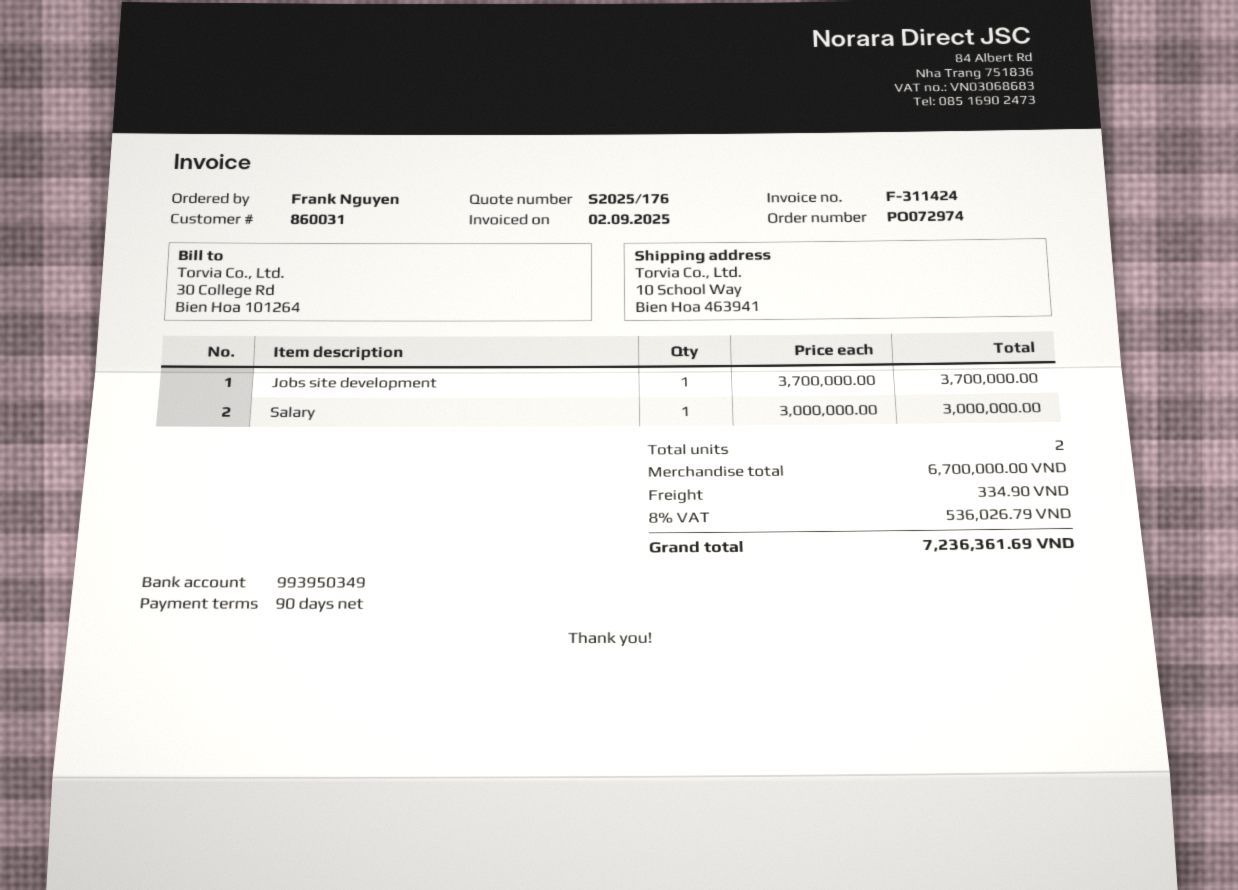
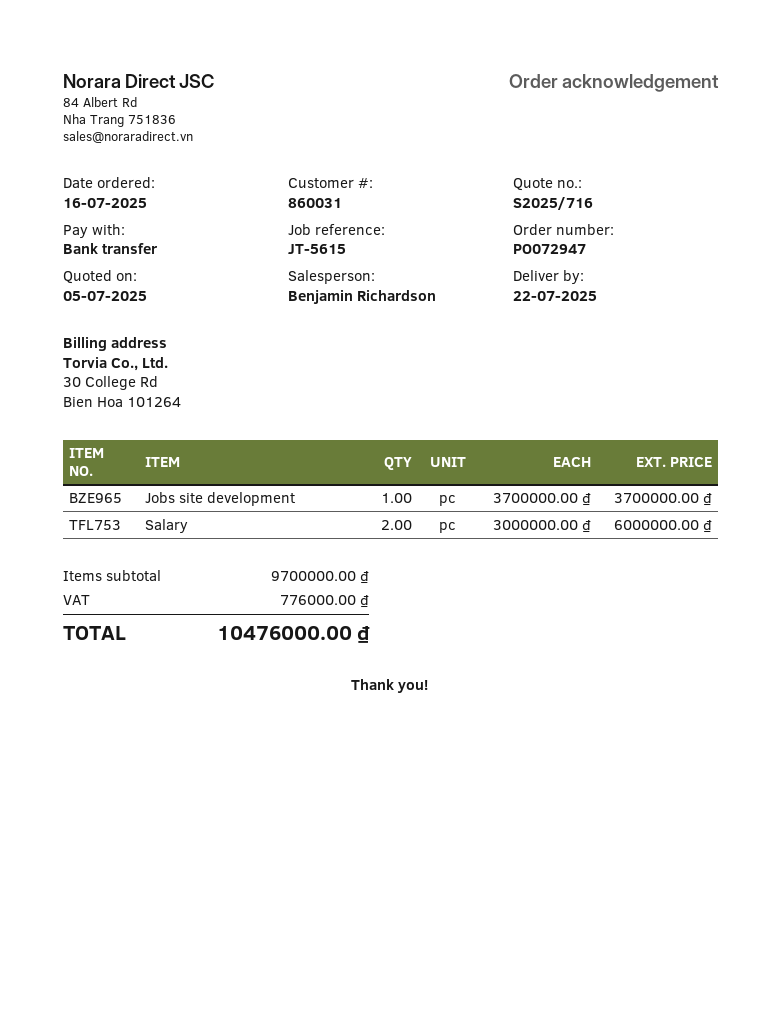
quote number: S2025/176 -> S2025/716
order number: PO072974 -> PO072947
Salary: 1 x 3000000.00 = 3000000.00 -> 2 x 3000000.00 = 6000000.00
subtotal: 6700000.00 -> 9700000.00
shipping: 334.90 -> none
tax: 536026.79 -> 776000.00
total: 7236361.69 -> 10476000.00

